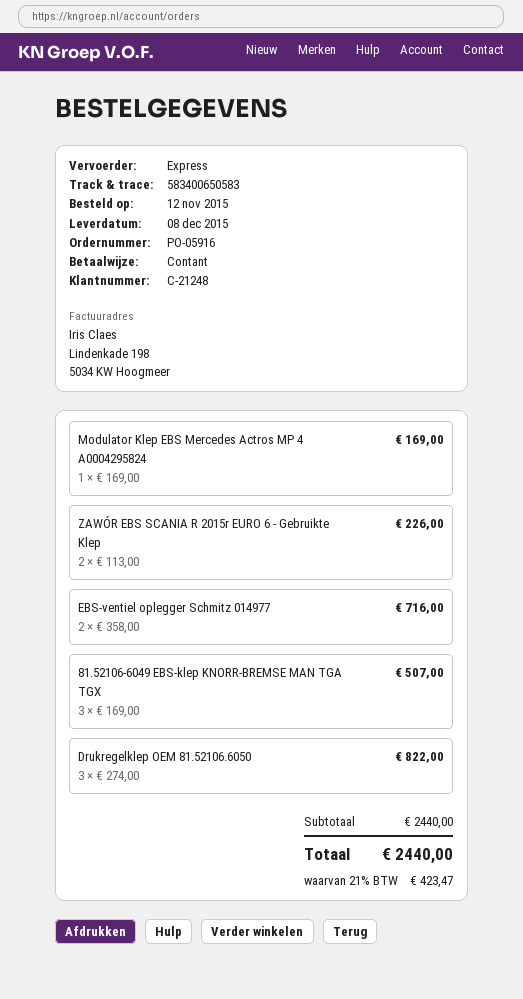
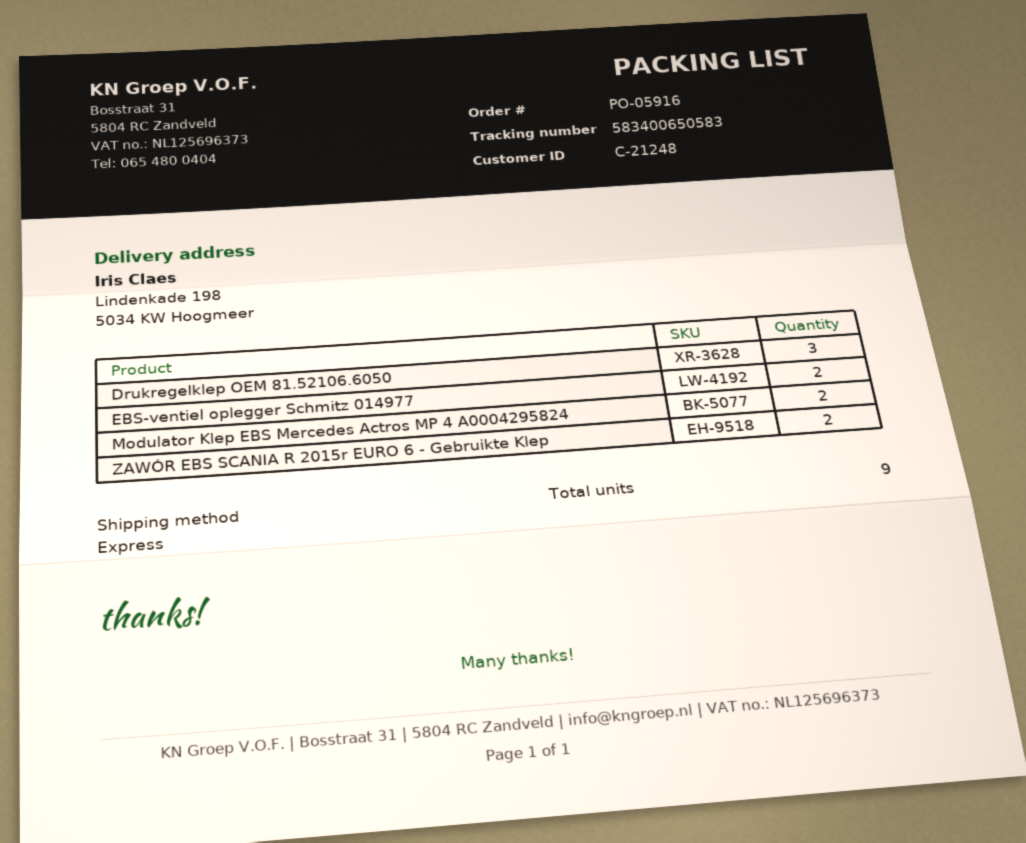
Modulator Klep EBS Mercedes Actros MP 4 A0004295824: 1 -> 2
81.52106-6049 EBS-klep KNORR-BREMSE MAN TGA TGX: 3 -> none

